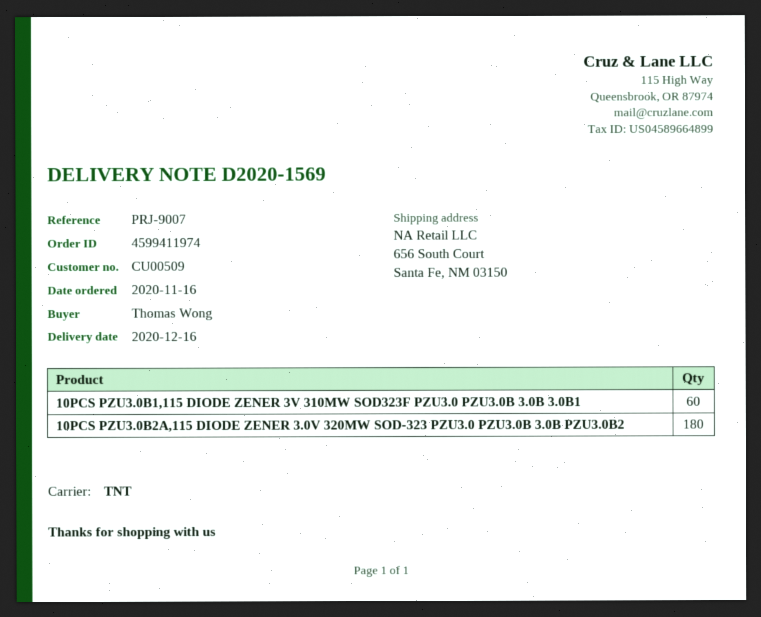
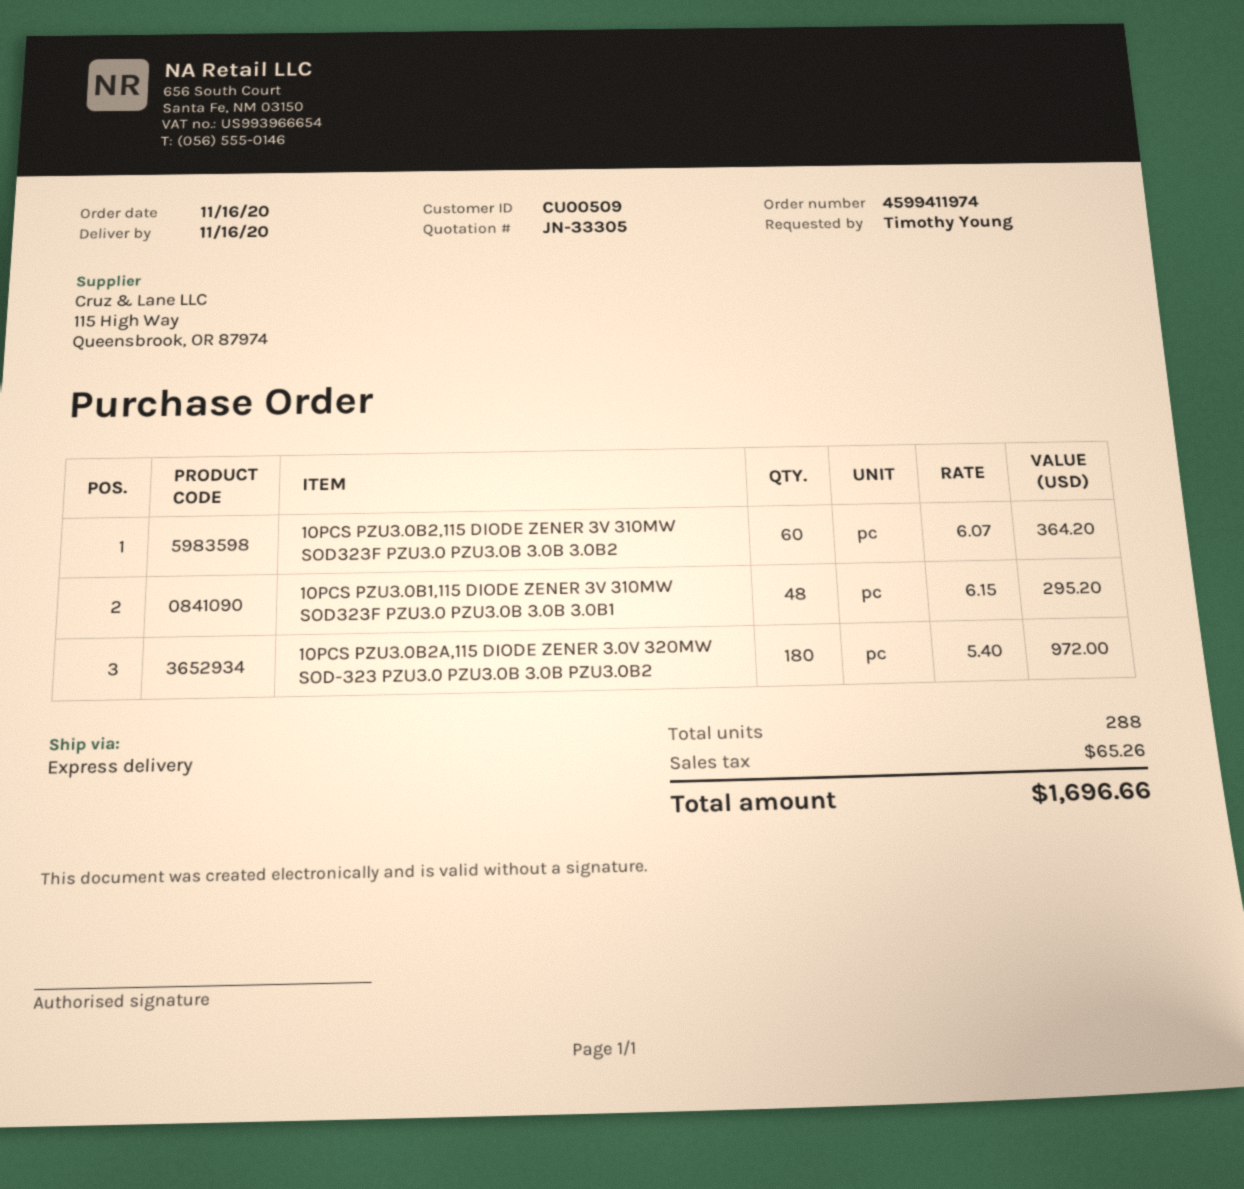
delivery date: 2020-12-16 -> 2020-11-16
ordered by: Thomas Wong -> Timothy Young
shipping method: TNT -> express
10PCS PZU3.0B1,115 DIODE ZENER 3V 310MW SOD323F PZU3.0 PZU3.0B 3.0B 3.0B1: 60 -> 48
10PCS PZU3.0B2,115 DIODE ZENER 3V 310MW SOD323F PZU3.0 PZU3.0B 3.0B 3.0B2: none -> 60

